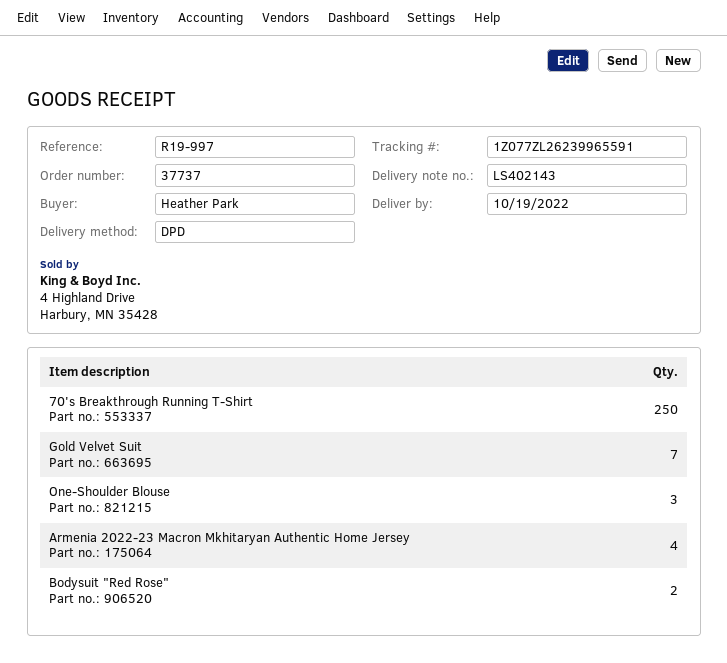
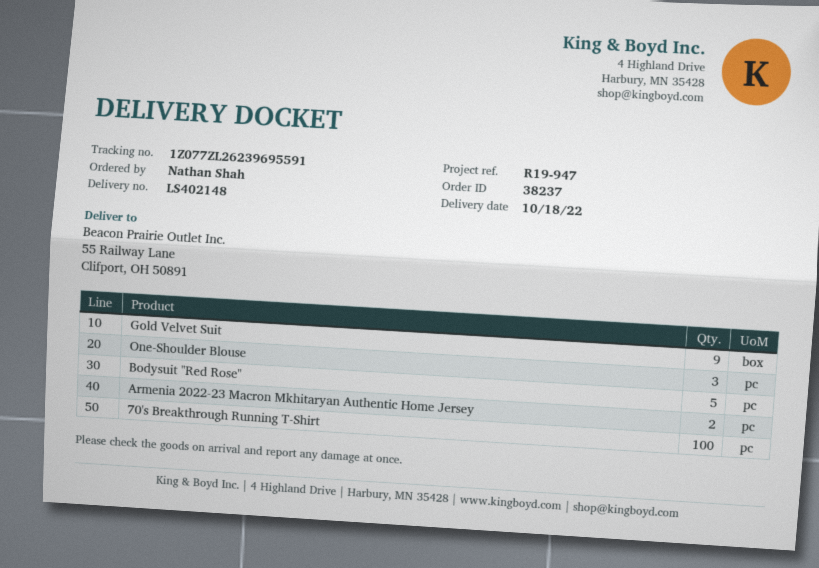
order number: 37737 -> 38237
delivery note number: LS402143 -> LS402148
delivery date: 2022-10-19 -> 2022-10-18
reference: R19-997 -> R19-947
ordered by: Heather Park -> Nathan Shah
tracking number: 1Z077ZL26239965591 -> 1Z077ZL26239695591
70's Breakthrough Running T-Shirt: 250 -> 100
Gold Velvet Suit: 7 -> 9
Armenia 2022-23 Macron Mkhitaryan Authentic Home Jersey: 4 -> 2
Bodysuit "Red Rose": 2 -> 5

